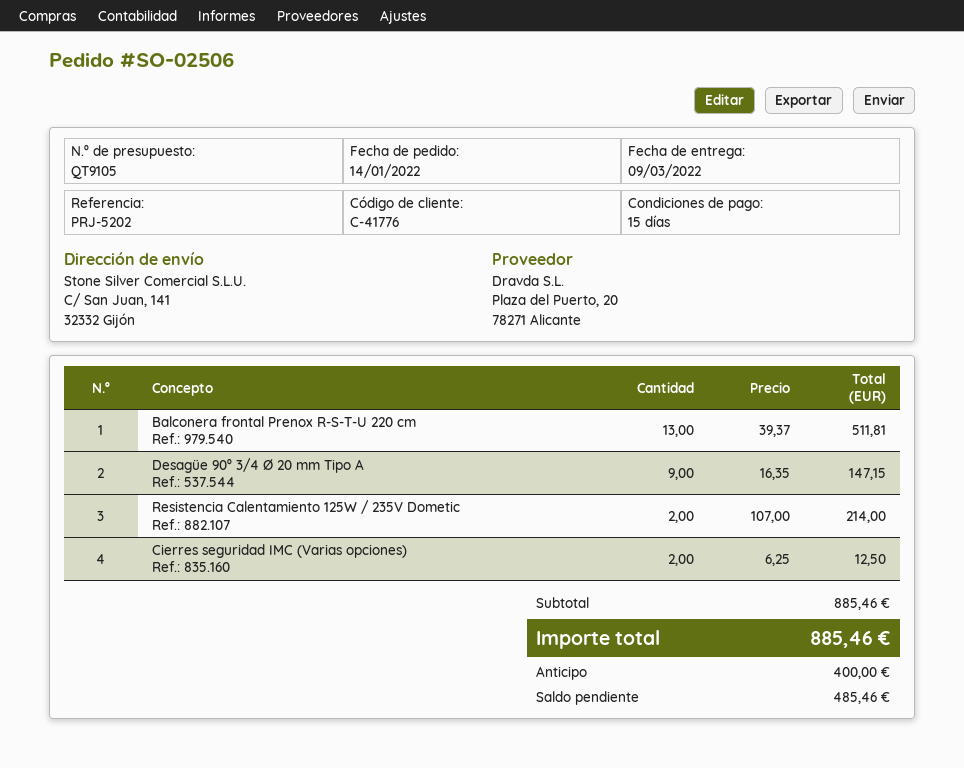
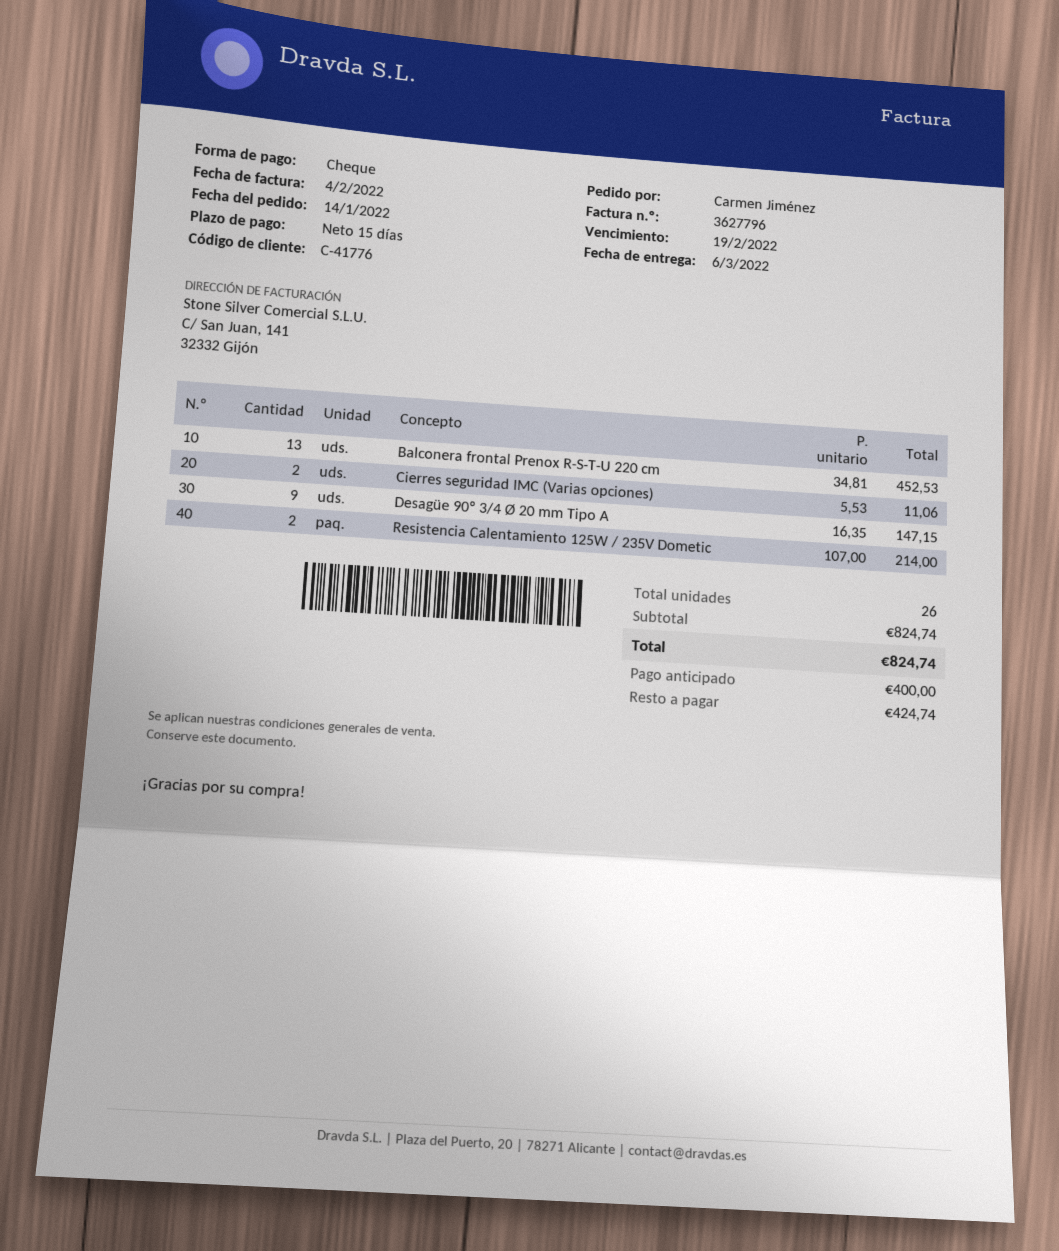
delivery date: 2022-03-09 -> 2022-03-06
Balconera frontal Prenox R-S-T-U 220 cm: 13 x 39.37 = 511.81 -> 13 x 34.81 = 452.53
Cierres seguridad IMC (Varias opciones): 2 x 6.25 = 12.50 -> 2 x 5.53 = 11.06
subtotal: 885.46 -> 824.74
total: 885.46 -> 824.74
balance: 485.46 -> 424.74

